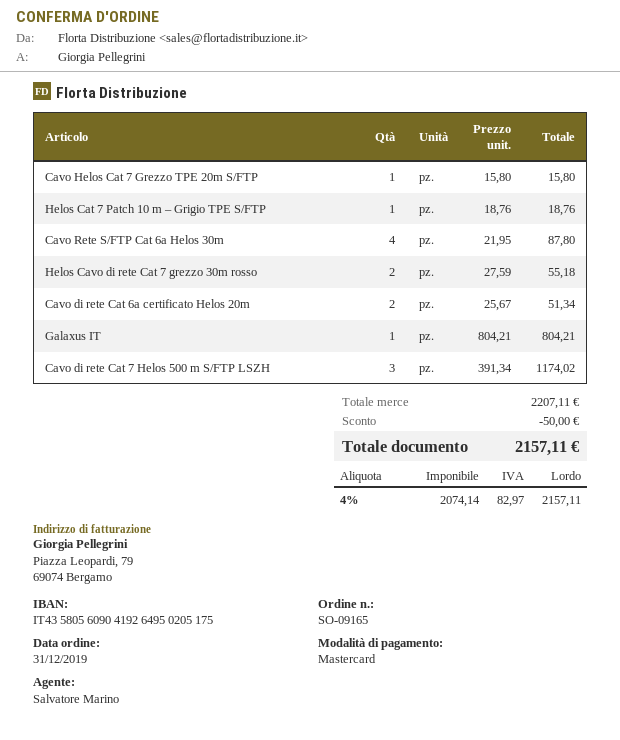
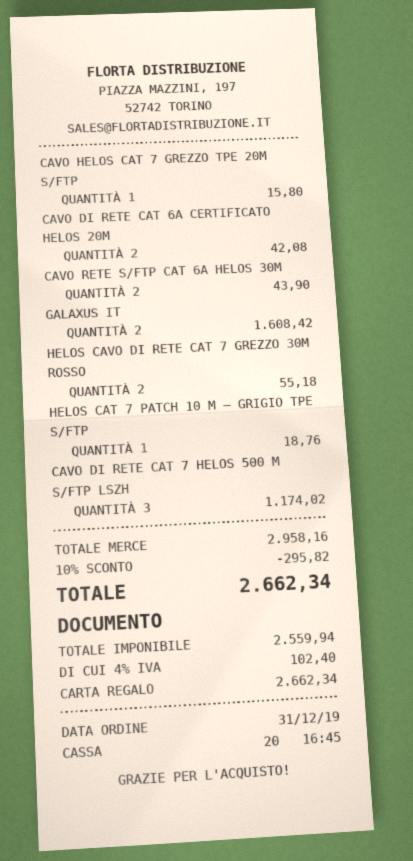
payment method: Mastercard -> gift card
Cavo Rete S/FTP Cat 6a Helos 30m: 4 for 87.80 -> 2 for 43.90
Cavo di rete Cat 6a certificato Helos 20m: 2 for 51.34 -> 2 for 42.08
Galaxus IT: 1 for 804.21 -> 2 for 1608.42
subtotal: 2207.11 -> 2958.16
discount: 50.00 -> 295.82
net: 2074.14 -> 2559.94
tax: 4% = 82.97 -> 4% = 102.40
total: 2157.11 -> 2662.34

